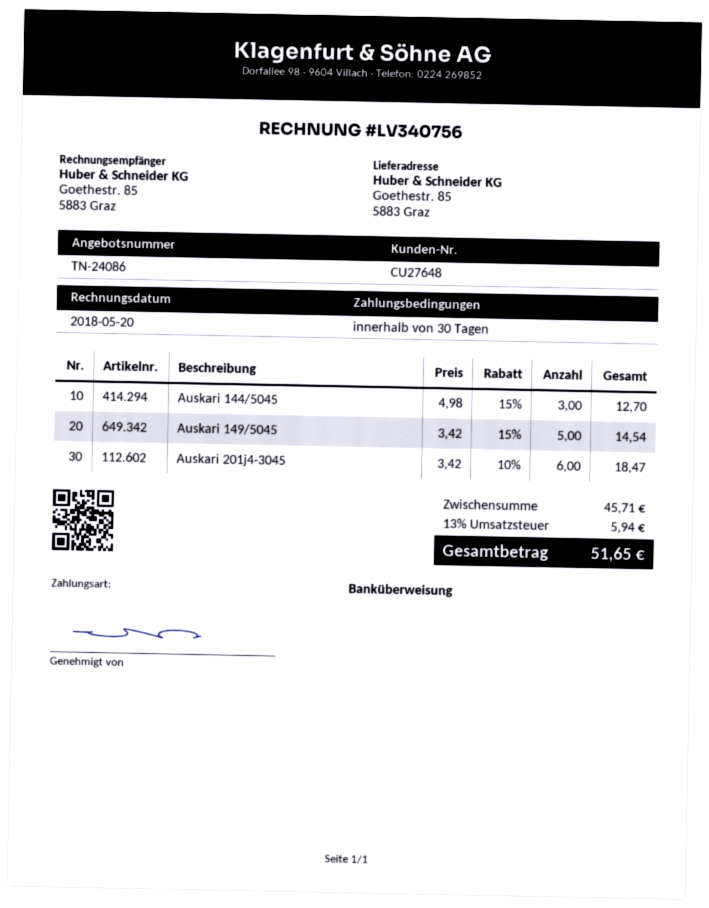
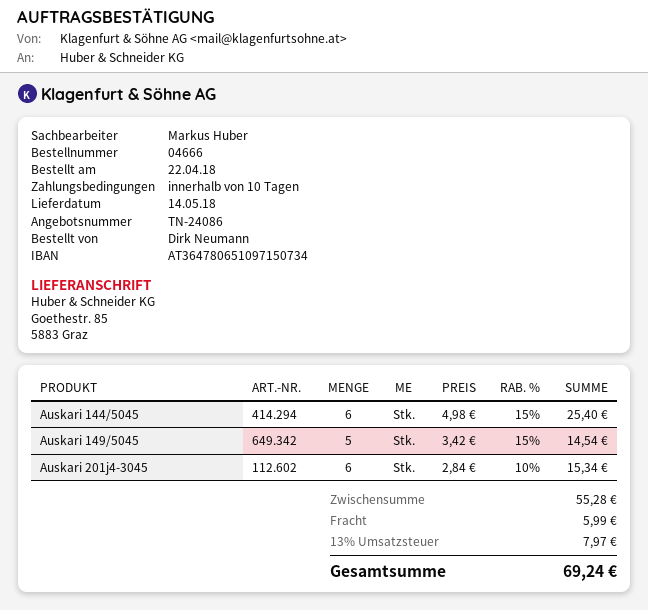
payment terms: 30 days -> 10 days
Auskari 144/5045: 3 x 4.98 - 15% = 12.70 -> 6 x 4.98 - 15% = 25.40
Auskari 201j4-3045: 6 x 3.42 - 10% = 18.47 -> 6 x 2.84 - 10% = 15.34
subtotal: 45.71 -> 55.28
shipping: none -> 5.99
tax: 13% = 5.94 -> 13% = 7.97
total: 51.65 -> 69.24

